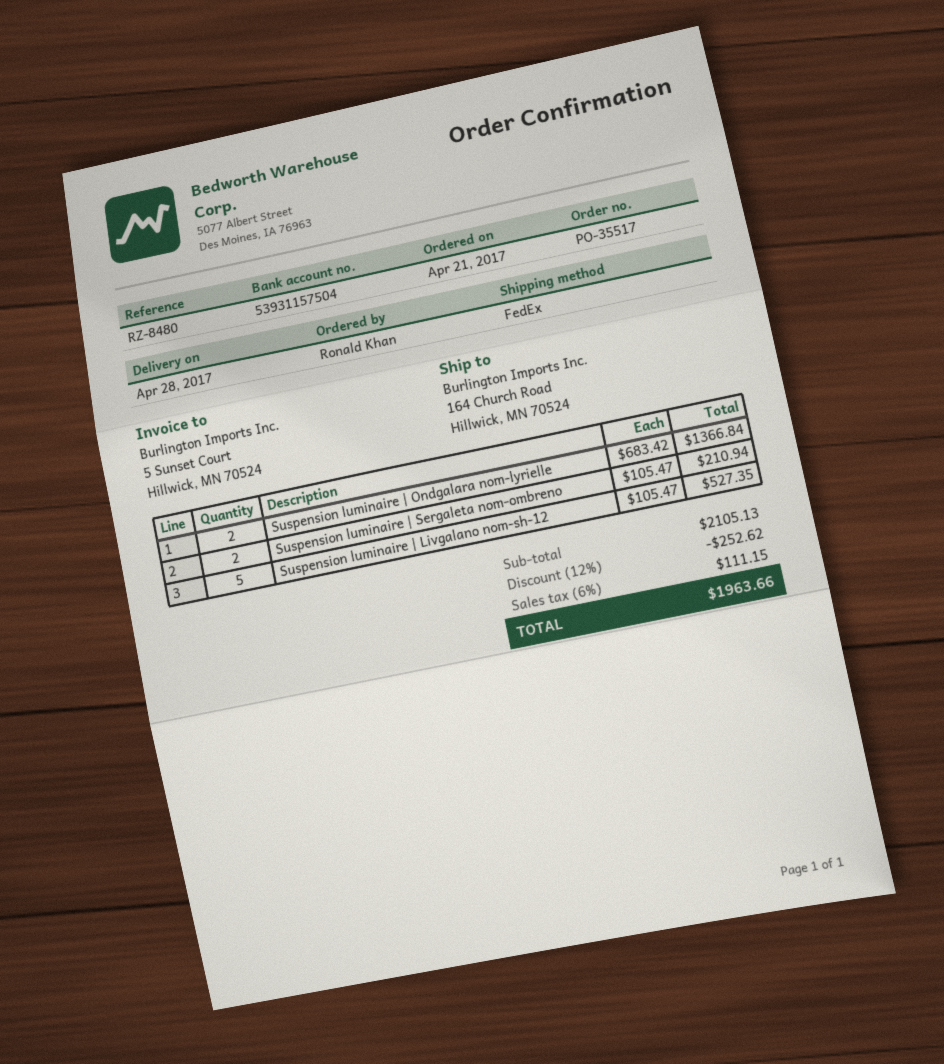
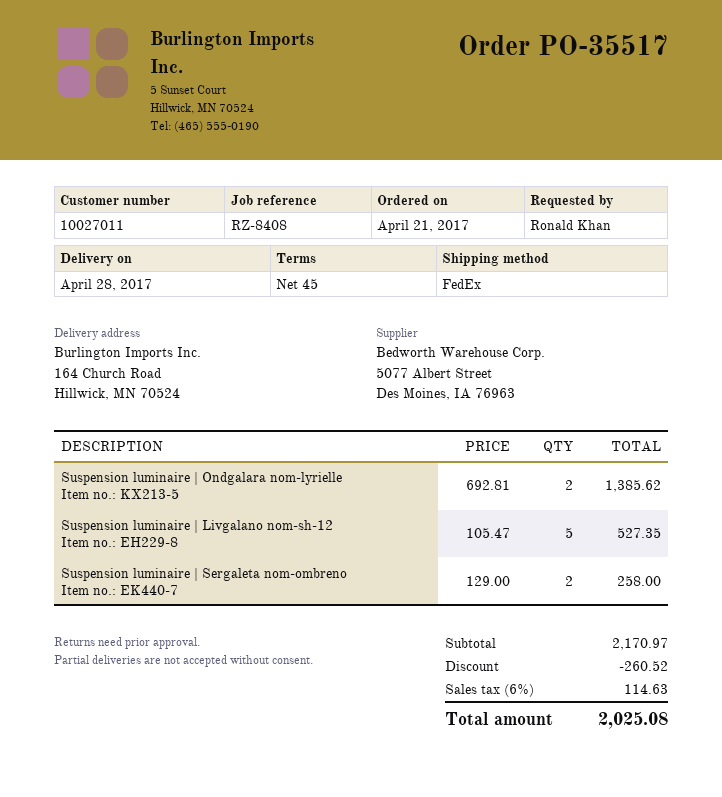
reference: RZ-8480 -> RZ-8408
Suspension luminaire | Ondgalara nom-lyrielle: 2 x 683.42 = 1366.84 -> 2 x 692.81 = 1385.62
Suspension luminaire | Sergaleta nom-ombreno: 2 x 105.47 = 210.94 -> 2 x 129.00 = 258.00
subtotal: 2105.13 -> 2170.97
discount: 252.62 -> 260.52
tax: 6% = 111.15 -> 6% = 114.63
total: 1963.66 -> 2025.08

